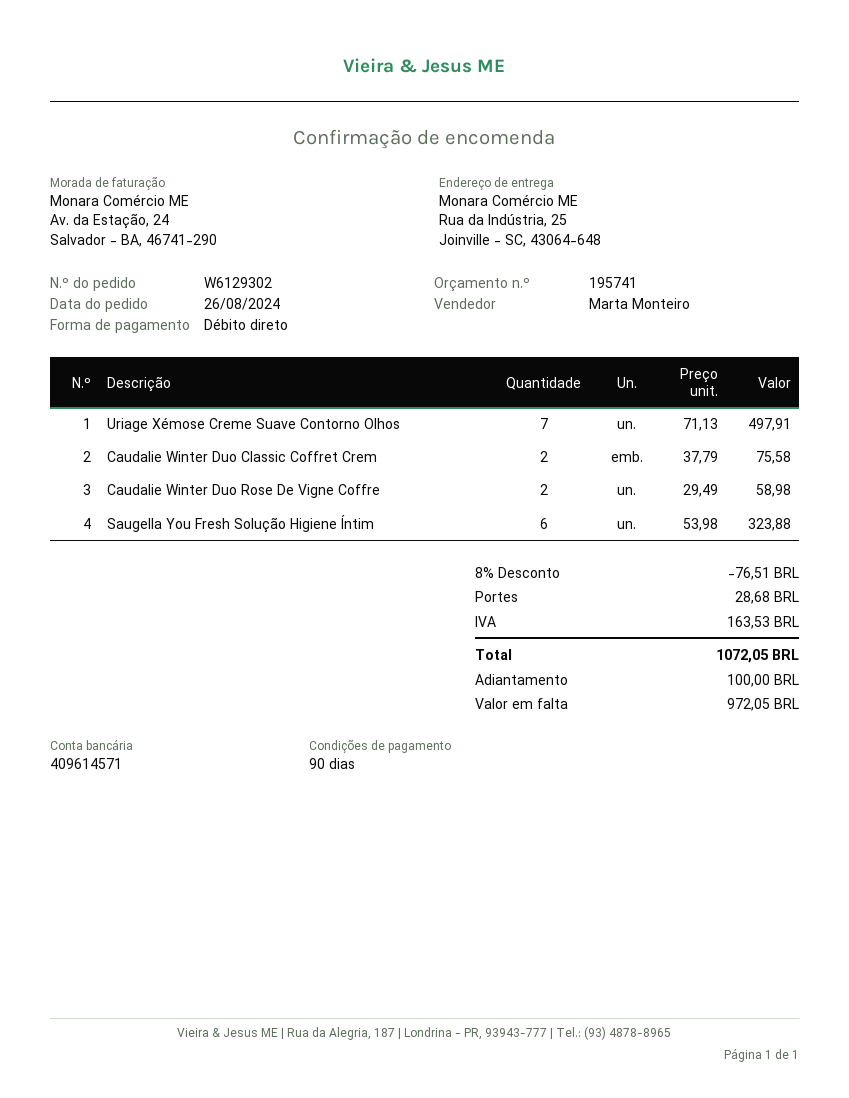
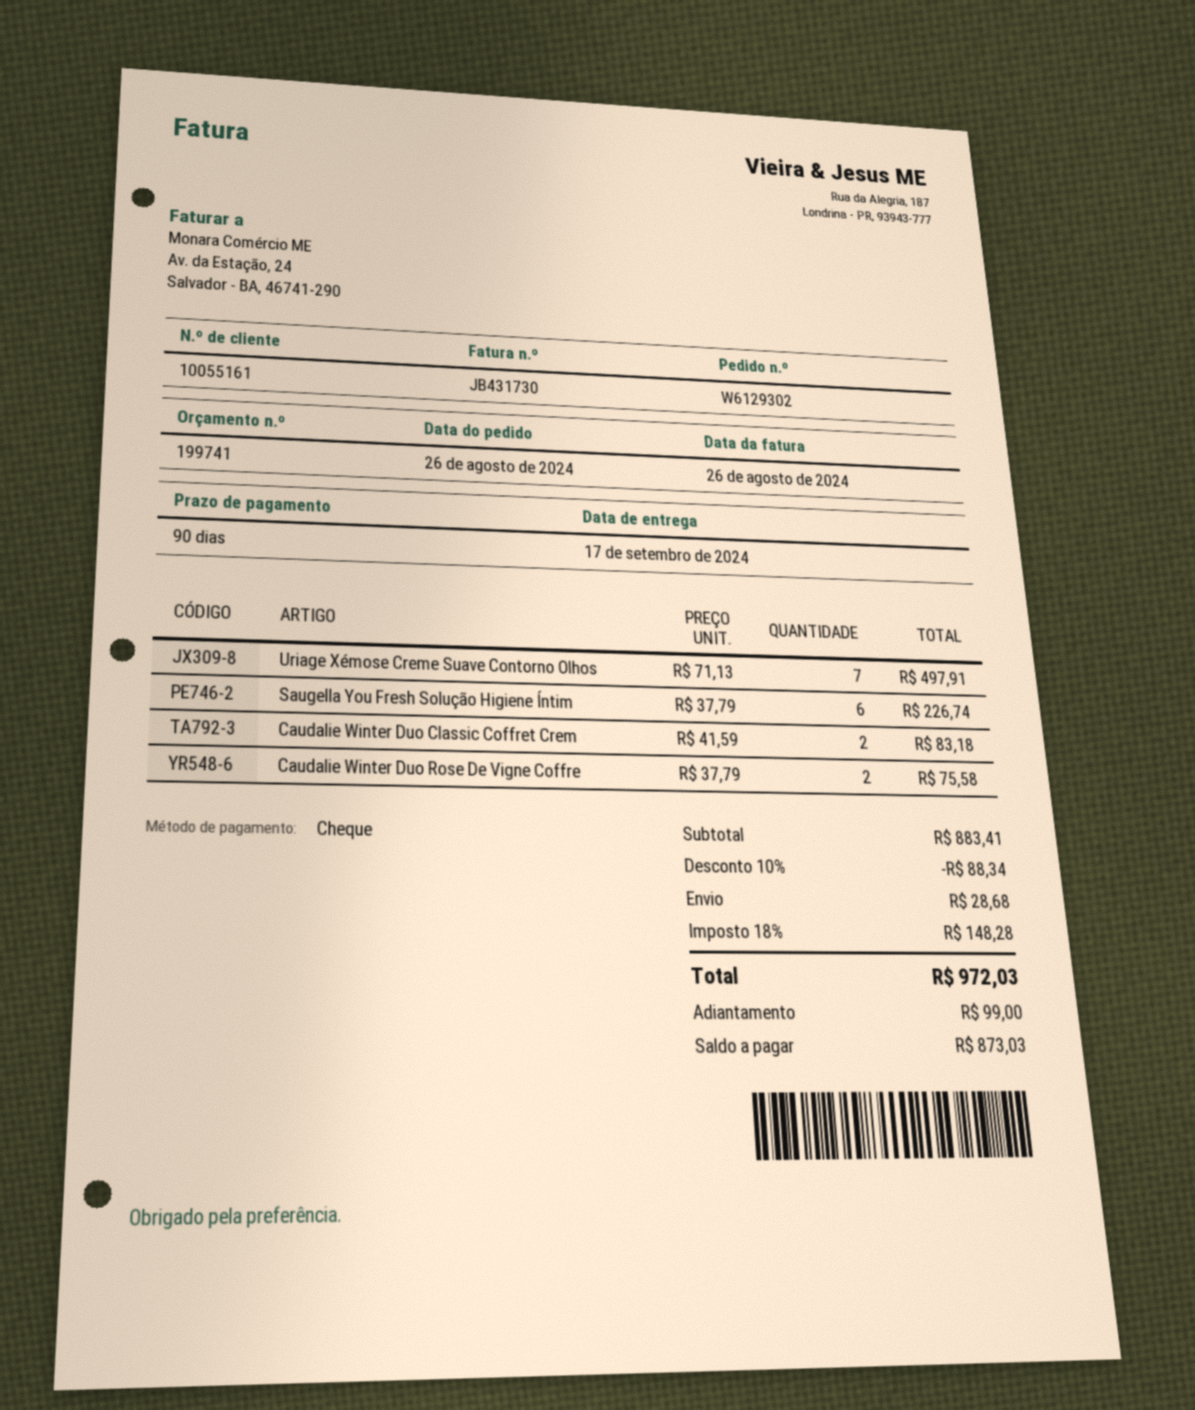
quote number: 195741 -> 199741
payment method: direct debit -> cheque
Caudalie Winter Duo Classic Coffret Crem: 2 x 37.79 = 75.58 -> 2 x 41.59 = 83.18
Caudalie Winter Duo Rose De Vigne Coffre: 2 x 29.49 = 58.98 -> 2 x 37.79 = 75.58
Saugella You Fresh Solução Higiene Íntim: 6 x 53.98 = 323.88 -> 6 x 37.79 = 226.74
discount: 8% = 76.51 -> 10% = 88.34
tax: 163.53 -> 148.28
total: 1072.05 -> 972.03
deposit: 100.00 -> 99.00
balance: 972.05 -> 873.03

